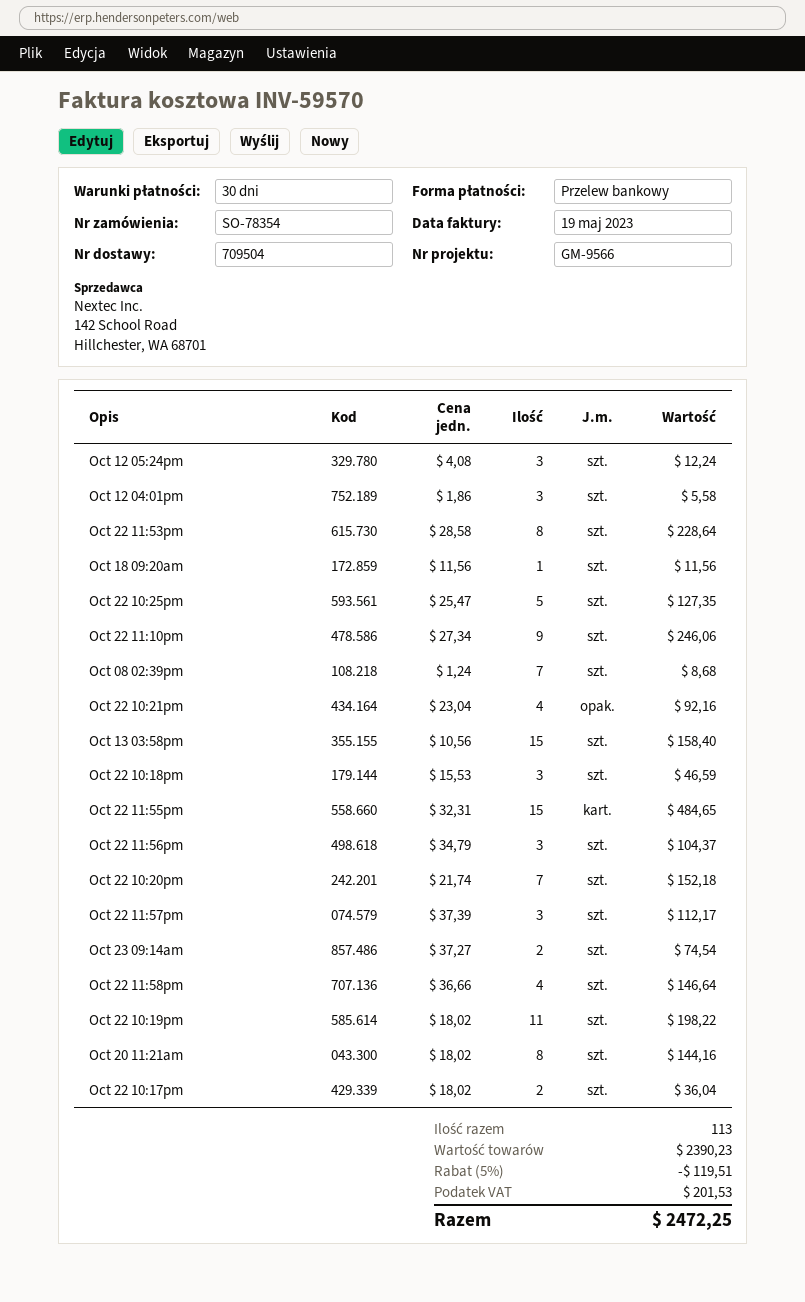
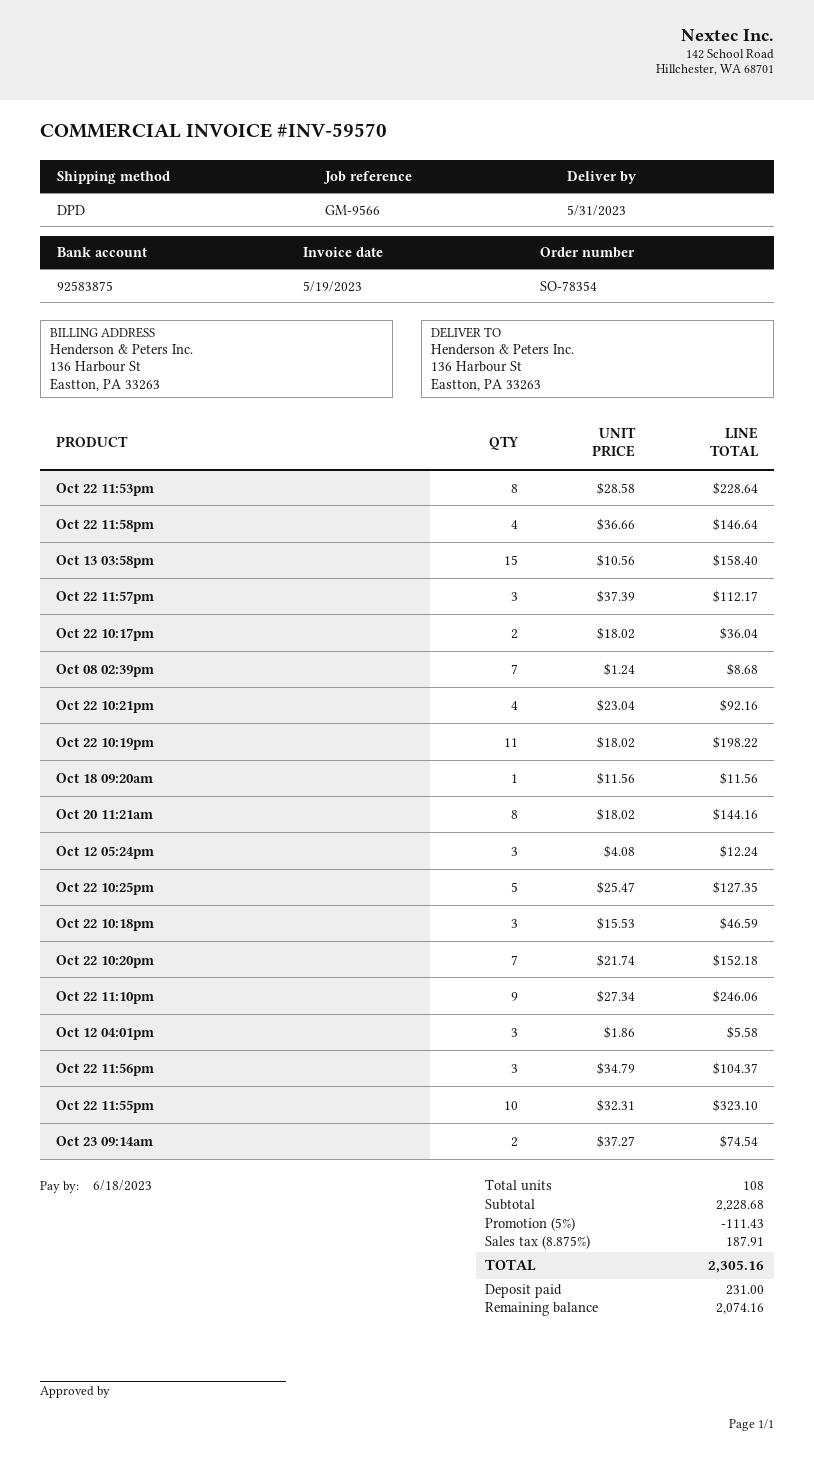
Oct 22 11:55pm: 15 x 32.31 = 484.65 -> 10 x 32.31 = 323.10
total quantity: 113 -> 108
subtotal: 2390.23 -> 2228.68
discount: 5% = 119.51 -> 5% = 111.43
tax: 201.53 -> 187.91
total: 2472.25 -> 2305.16

